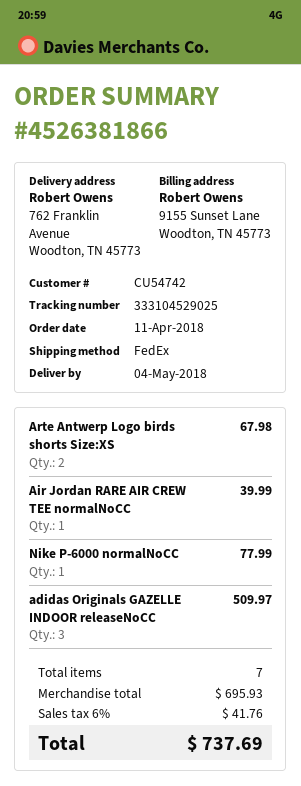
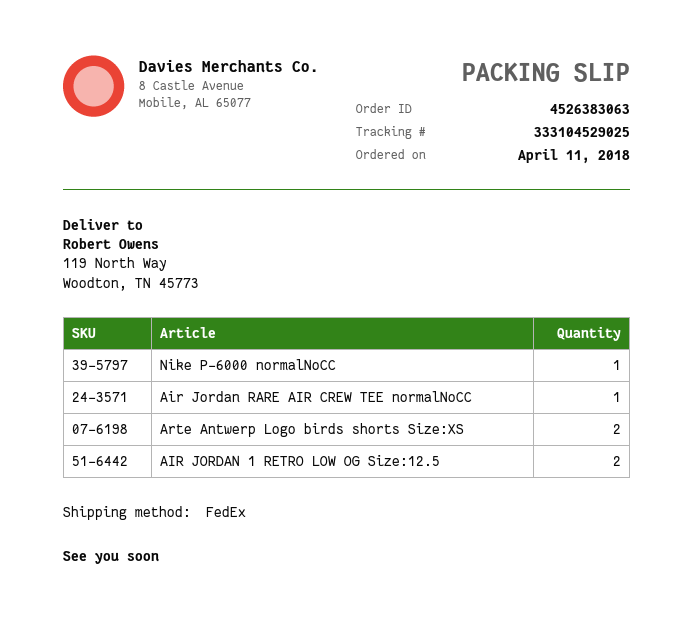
order number: 4526381866 -> 4526383063
ship to: 762 Franklin Avenue, Woodton, TN 45773 -> 119 North Way, Woodton, TN 45773
adidas Originals GAZELLE INDOOR releaseNoCC: 3 -> none
AIR JORDAN 1 RETRO LOW OG Size:12.5: none -> 2

